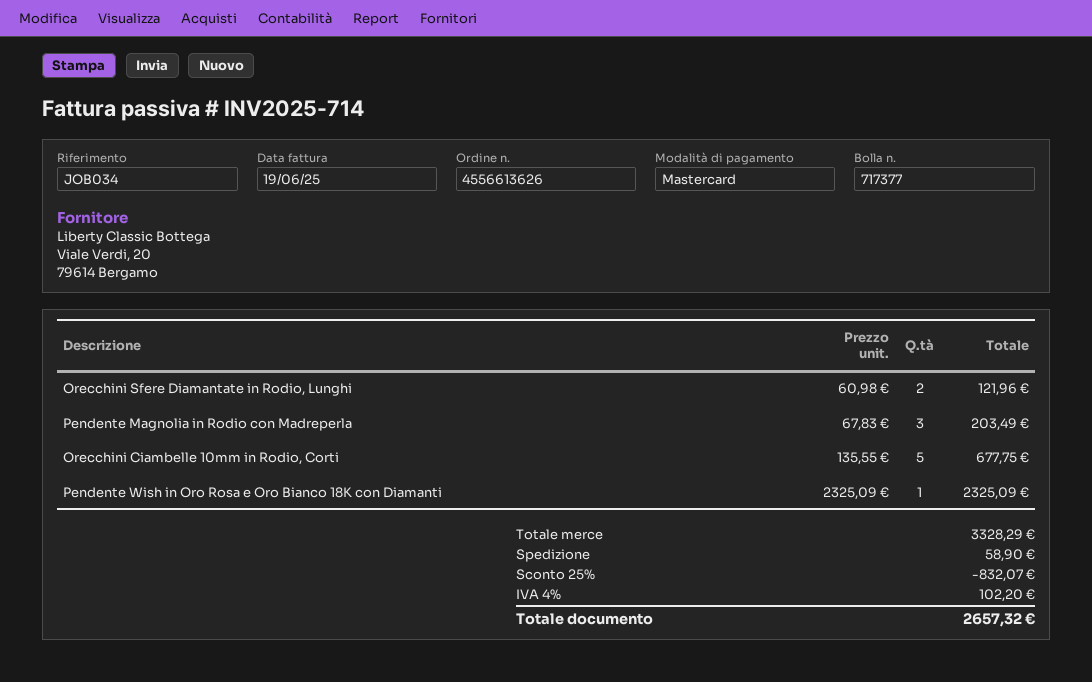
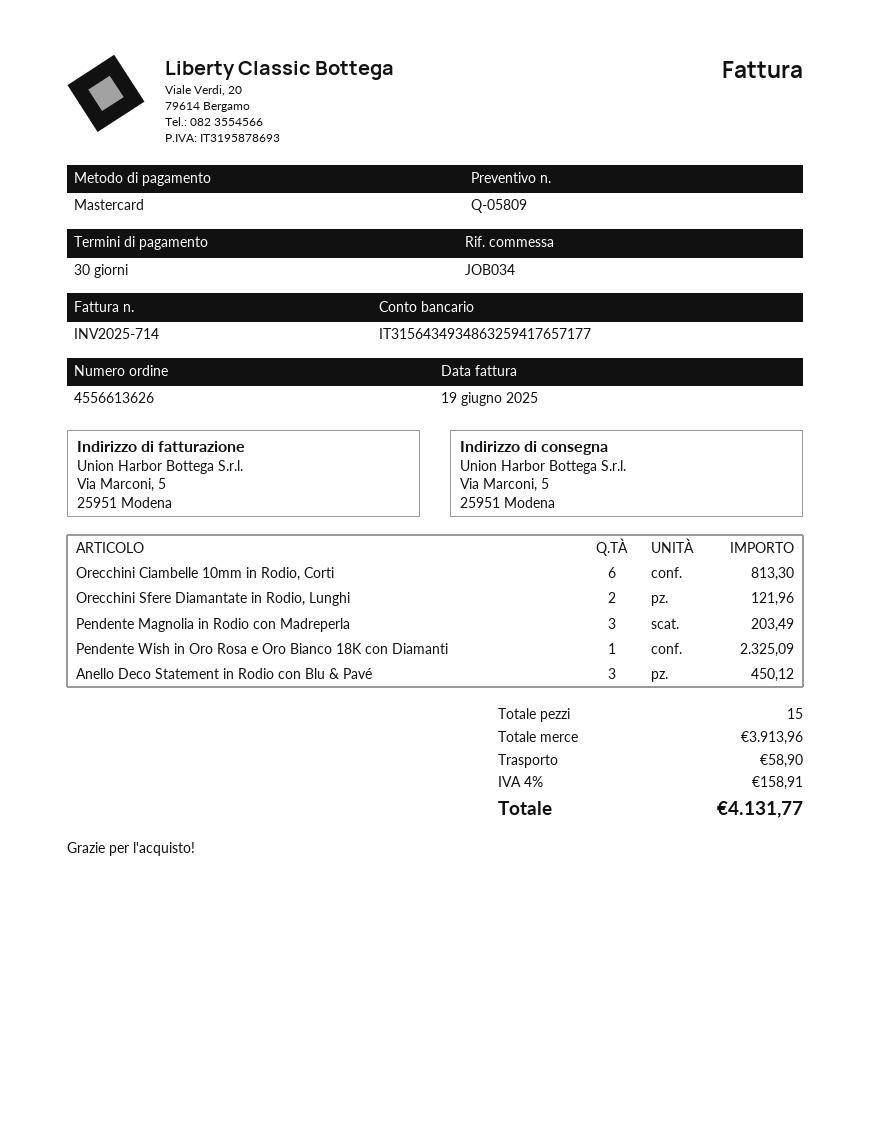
Orecchini Ciambelle 10mm in Rodio, Corti: 5 for 677.75 -> 6 for 813.30
Anello Deco Statement in Rodio con Blu & Pavé: none -> 3 for 450.12
subtotal: 3328.29 -> 3913.96
discount: 25% = 832.07 -> none
tax: 4% = 102.20 -> 4% = 158.91
total: 2657.32 -> 4131.77

